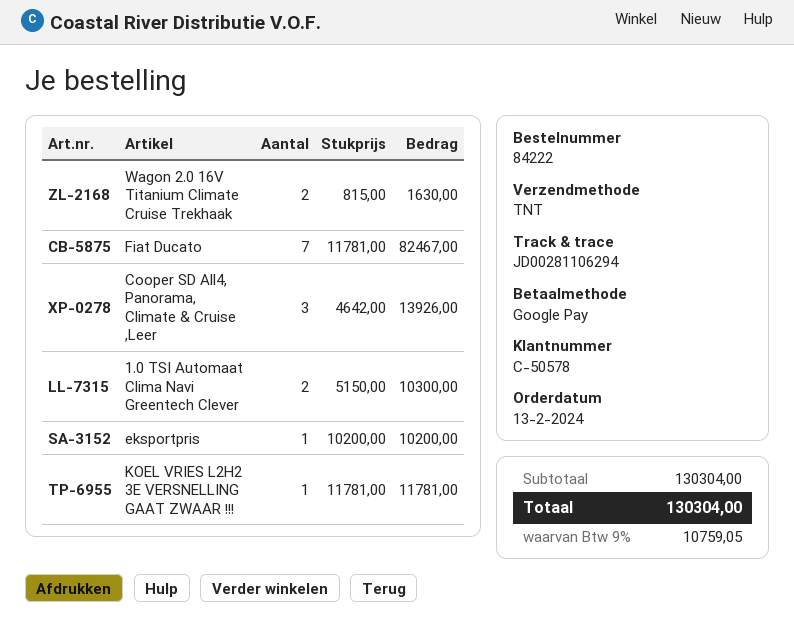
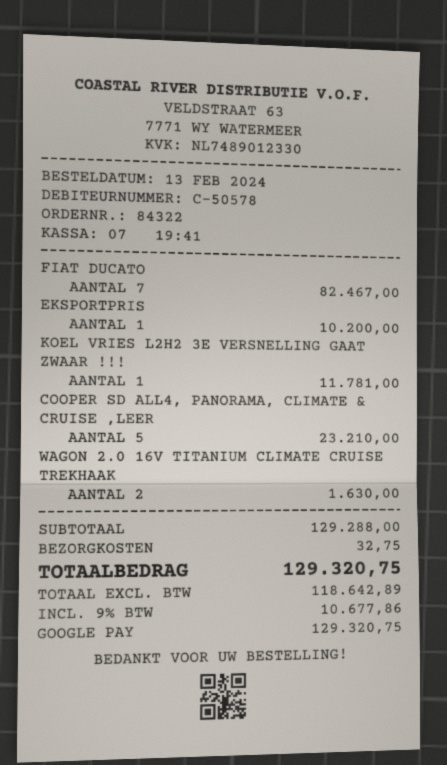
order number: 84222 -> 84322
Cooper SD All4, Panorama, Climate & Cruise ,Leer: 3 for 13926.00 -> 5 for 23210.00
1.0 TSI Automaat Clima Navi Greentech Clever: 2 for 10300.00 -> none
subtotal: 130304.00 -> 129288.00
shipping: none -> 32.75
tax: 9% = 10759.05 -> 9% = 10677.86
total: 130304.00 -> 129320.75

